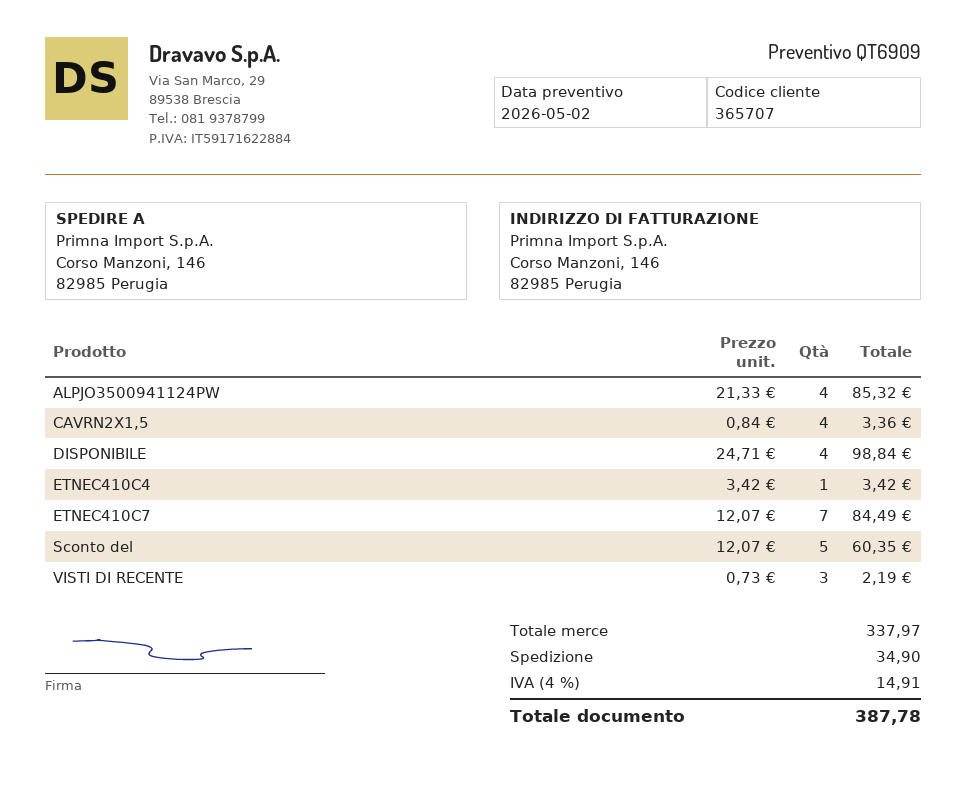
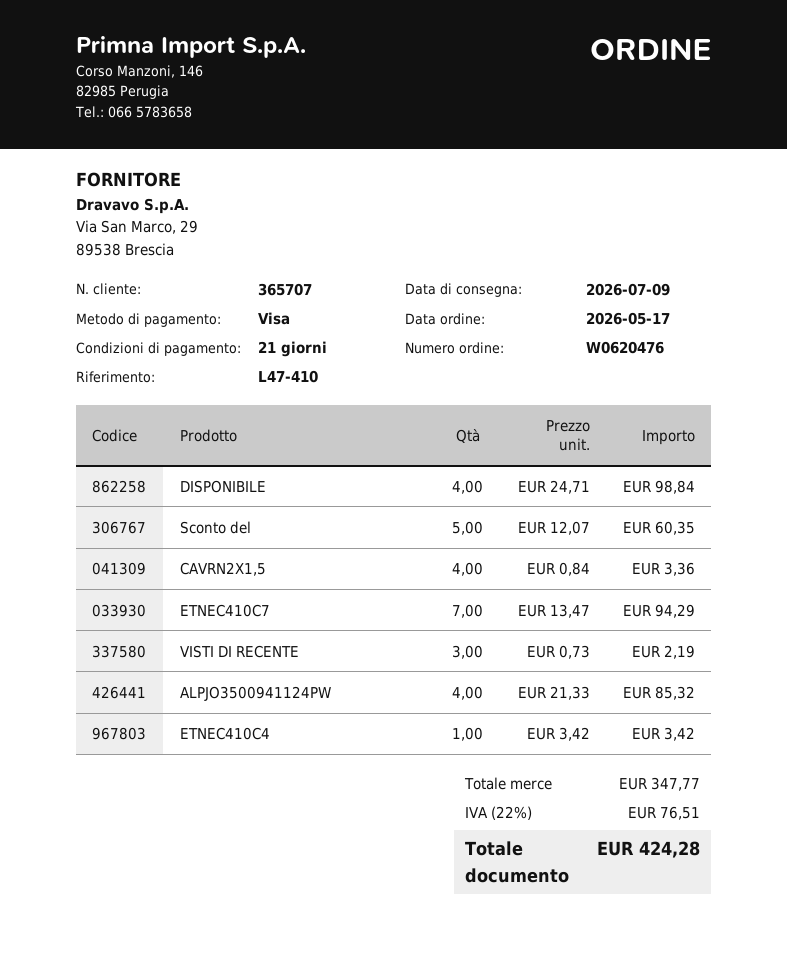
ETNEC410C7: 7 x 12.07 = 84.49 -> 7 x 13.47 = 94.29
subtotal: 337.97 -> 347.77
shipping: 34.90 -> none
tax: 4% = 14.91 -> 22% = 76.51
total: 387.78 -> 424.28

